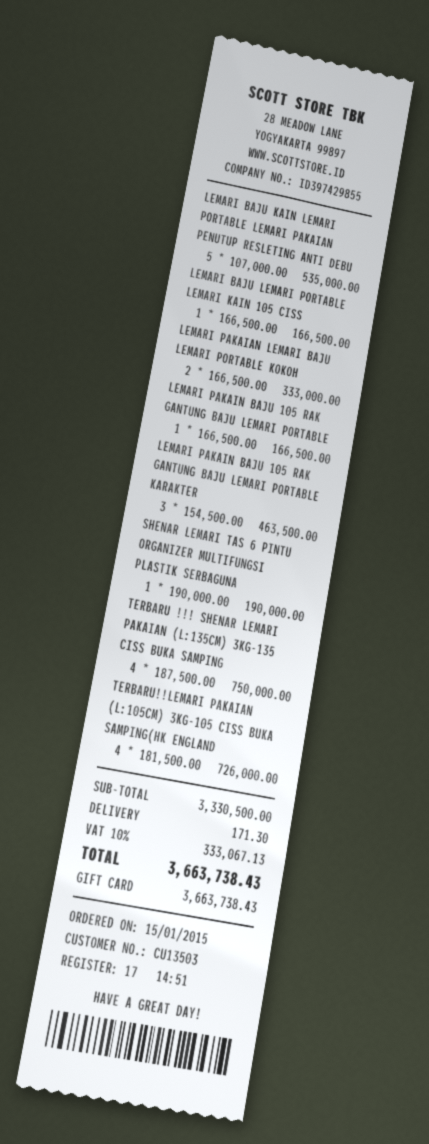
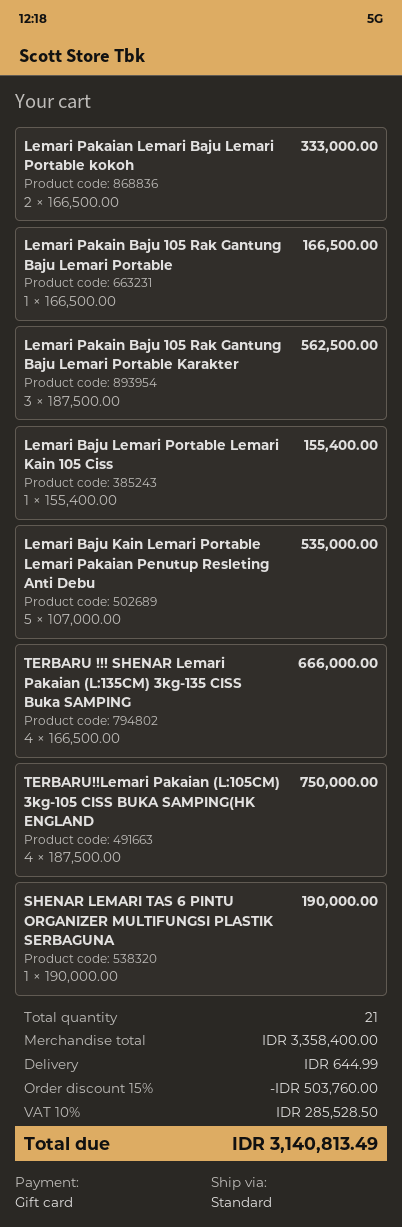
LEMARI BAJU LEMARI PORTABLE LEMARI KAIN 105 CISS: 1 x 166500.00 = 166500.00 -> 1 x 155400.00 = 155400.00
LEMARI PAKAIN BAJU 105 RAK GANTUNG BAJU LEMARI PORTABLE KARAKTER: 3 x 154500.00 = 463500.00 -> 3 x 187500.00 = 562500.00
TERBARU !!! SHENAR LEMARI PAKAIAN (L:135CM) 3KG-135 CISS BUKA SAMPING: 4 x 187500.00 = 750000.00 -> 4 x 166500.00 = 666000.00
TERBARU!!LEMARI PAKAIAN (L:105CM) 3KG-105 CISS BUKA SAMPING(HK ENGLAND: 4 x 181500.00 = 726000.00 -> 4 x 187500.00 = 750000.00
subtotal: 3330500.00 -> 3358400.00
discount: none -> 15% = 503760.00
shipping: 171.30 -> 644.99
tax: 10% = 333067.13 -> 10% = 285528.50
total: 3663738.43 -> 3140813.49

